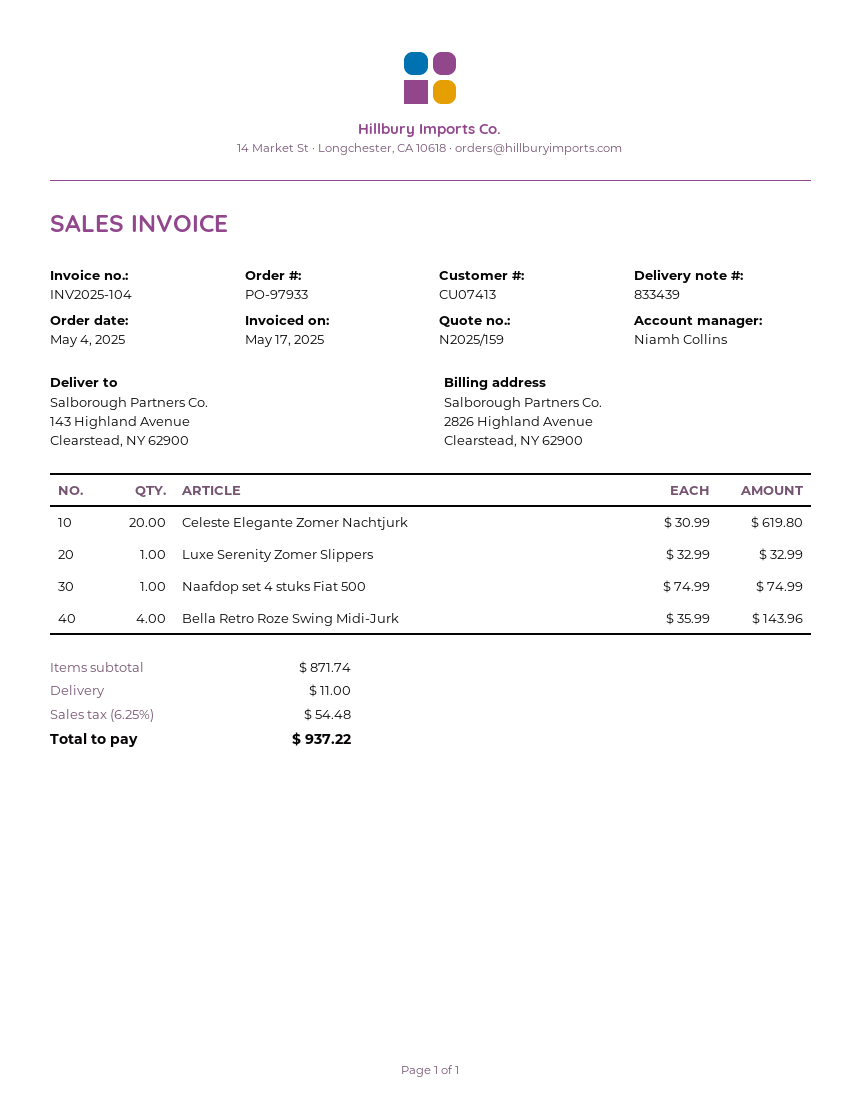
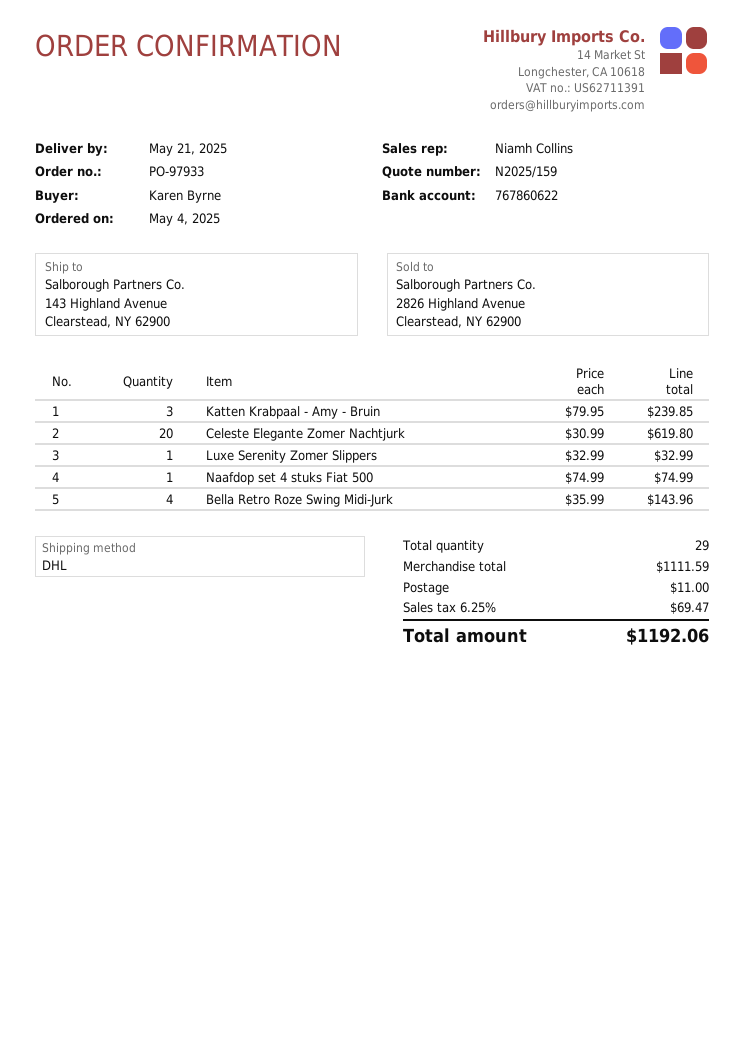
Katten Krabpaal - Amy - Bruin: none -> 3 x 79.95 = 239.85
subtotal: 871.74 -> 1111.59
tax: 6.25% = 54.48 -> 6.25% = 69.47
total: 937.22 -> 1192.06

